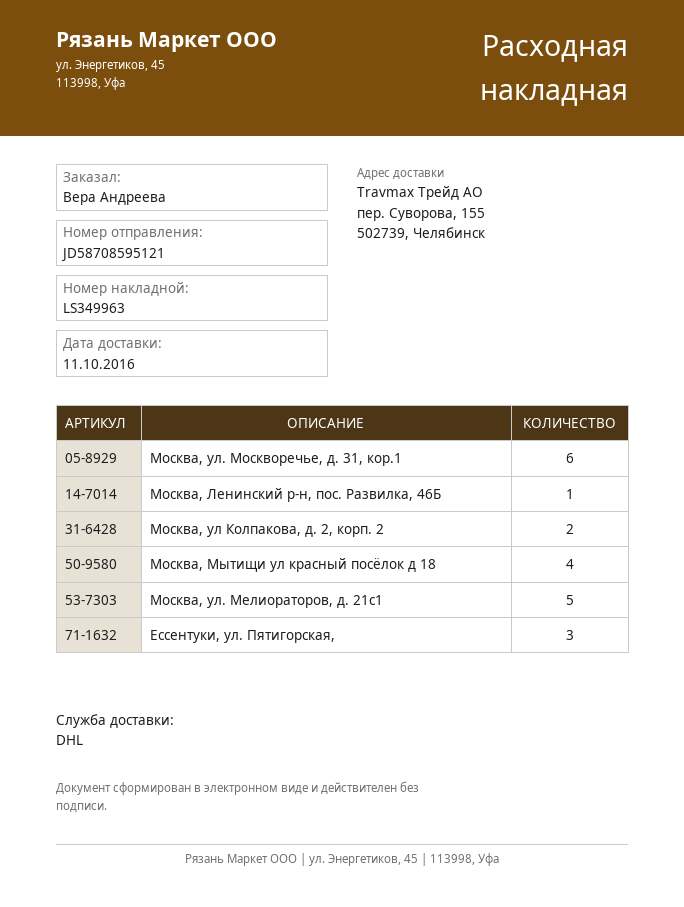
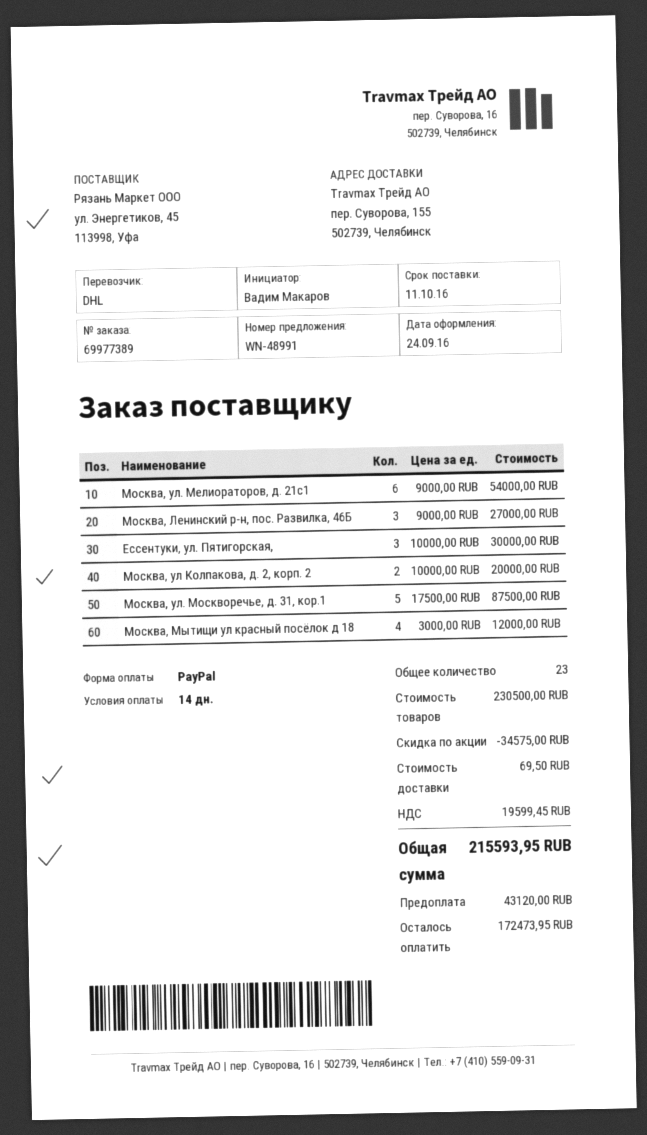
ordered by: Вера Андреева -> Вадим Макаров
Москва, ул. Москворечье, д. 31, кор.1: 6 -> 5
Москва, Ленинский р-н, пос. Развилка, 46Б: 1 -> 3
Москва, ул. Мелиораторов, д. 21с1: 5 -> 6

